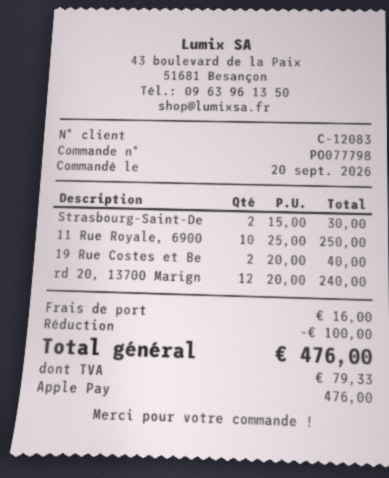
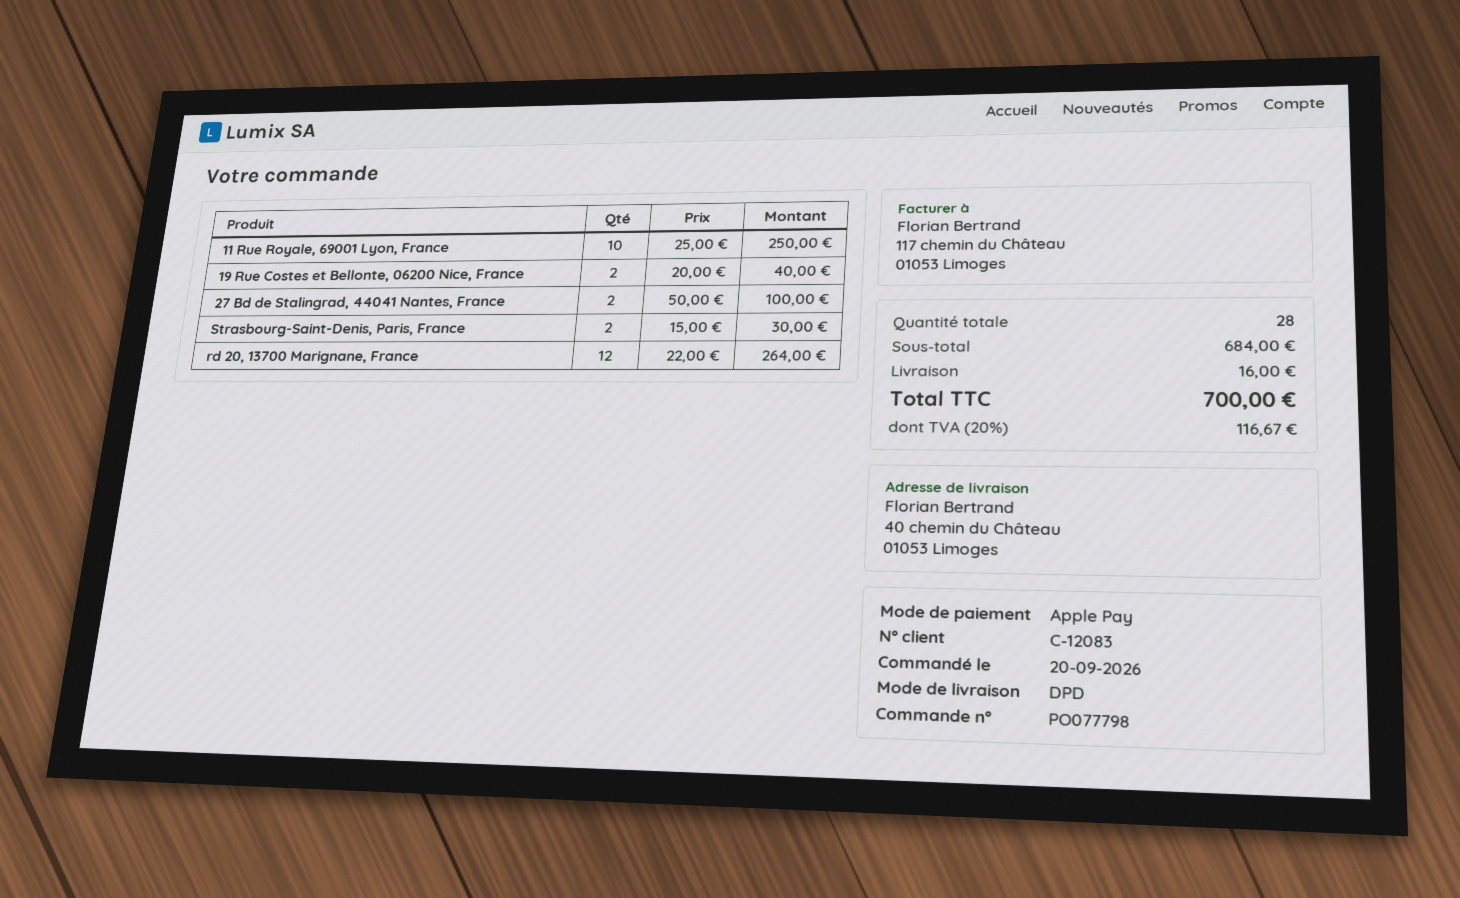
rd 20, 13700 Marign: 12 x 20.00 = 240.00 -> 12 x 22.00 = 264.00
27 Bd de Stalingrad, 44041 Nantes, France: none -> 2 x 50.00 = 100.00
discount: 100.00 -> none
tax: 79.33 -> 116.67
total: 476.00 -> 700.00

